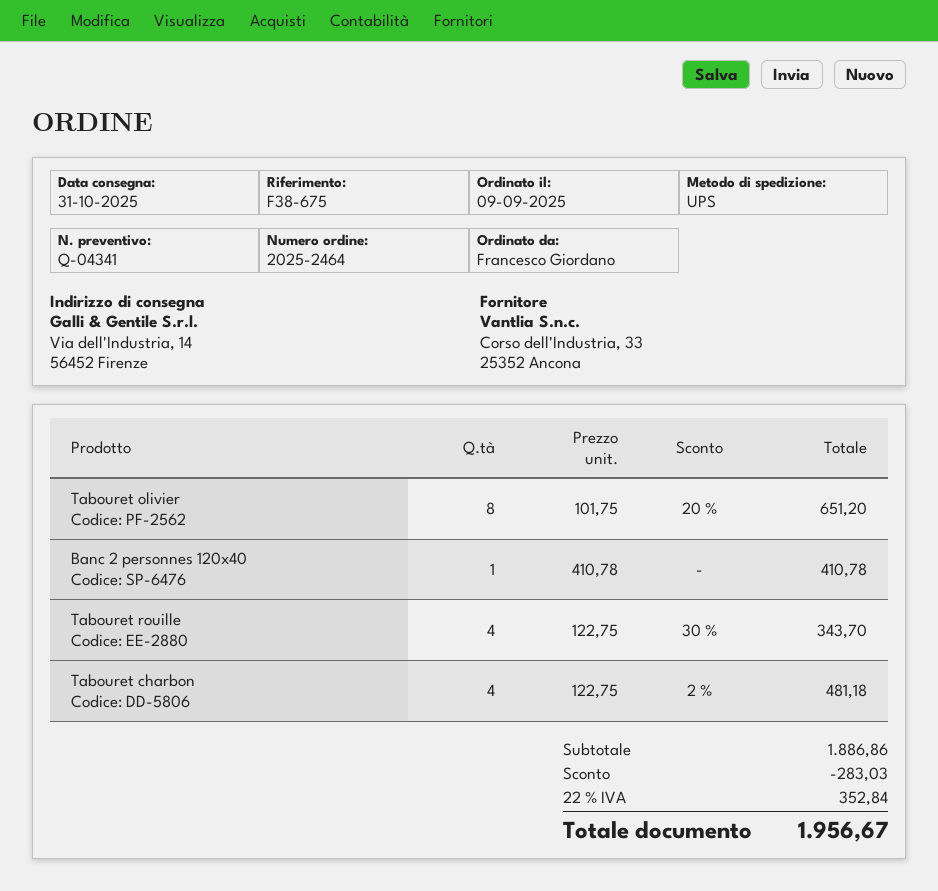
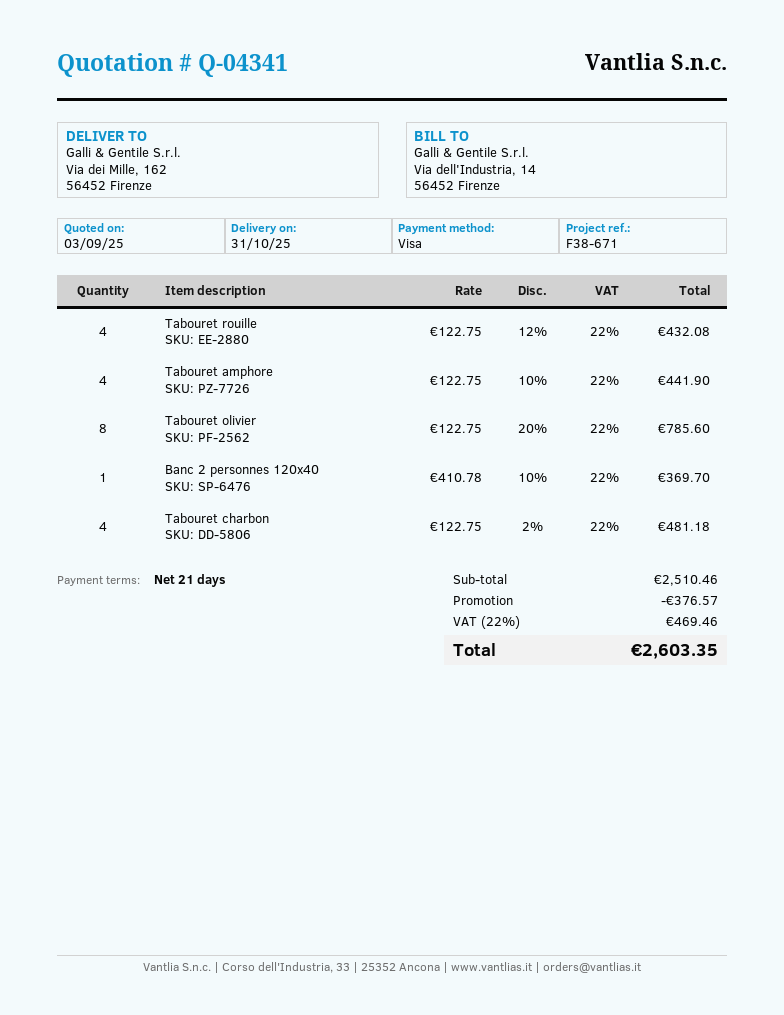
reference: F38-675 -> F38-671
ship to: Via dell'Industria, 14, 56452 Firenze -> Via dei Mille, 162, 56452 Firenze
Tabouret olivier: 8 x 101.75 - 20% = 651.20 -> 8 x 122.75 - 20% = 785.60
Banc 2 personnes 120x40: 1 x 410.78 = 410.78 -> 1 x 410.78 - 10% = 369.70
Tabouret rouille: 4 x 122.75 - 30% = 343.70 -> 4 x 122.75 - 12% = 432.08
Tabouret amphore: none -> 4 x 122.75 - 10% = 441.90
subtotal: 1886.86 -> 2510.46
discount: 283.03 -> 376.57
tax: 22% = 352.84 -> 22% = 469.46
total: 1956.67 -> 2603.35

